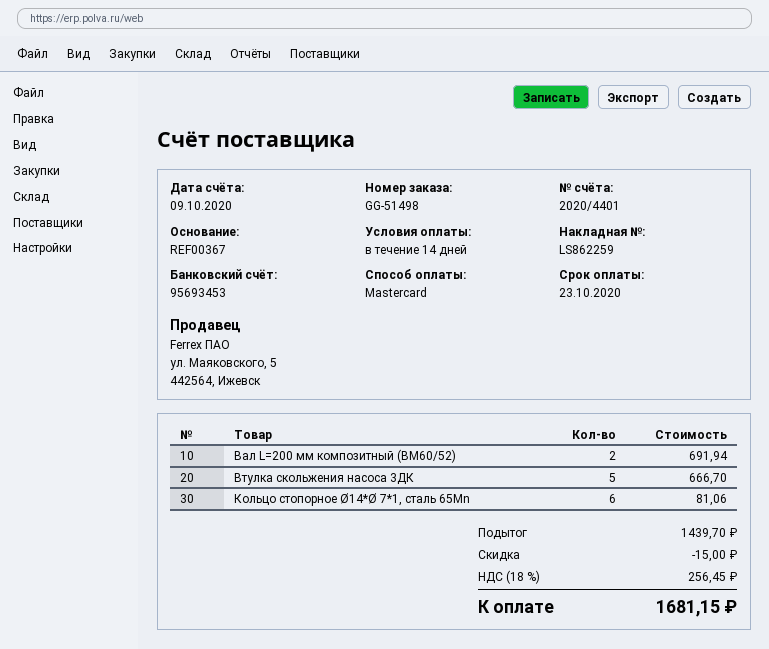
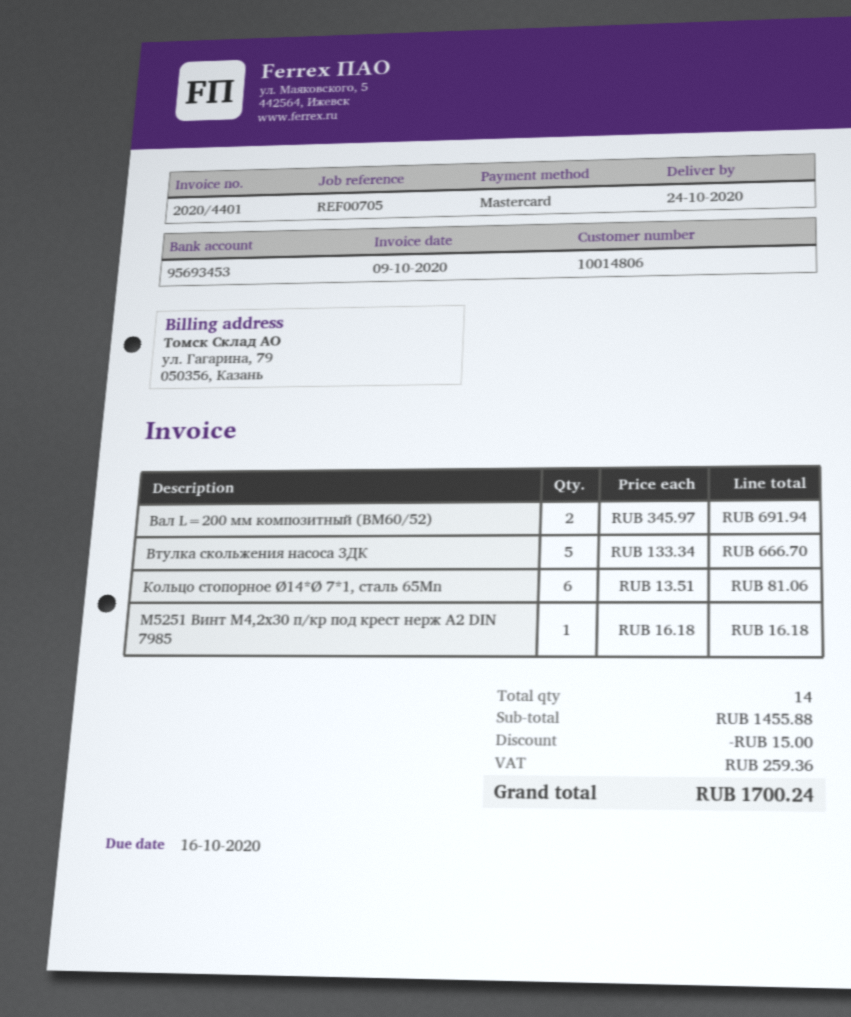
due date: 2020-10-23 -> 2020-10-16
reference: REF00367 -> REF00705
М5251 Винт М4,2х30 п/кр под крест нерж А2 DIN 7985: none -> 1 for 16.18
subtotal: 1439.70 -> 1455.88
tax: 256.45 -> 259.36
total: 1681.15 -> 1700.24

